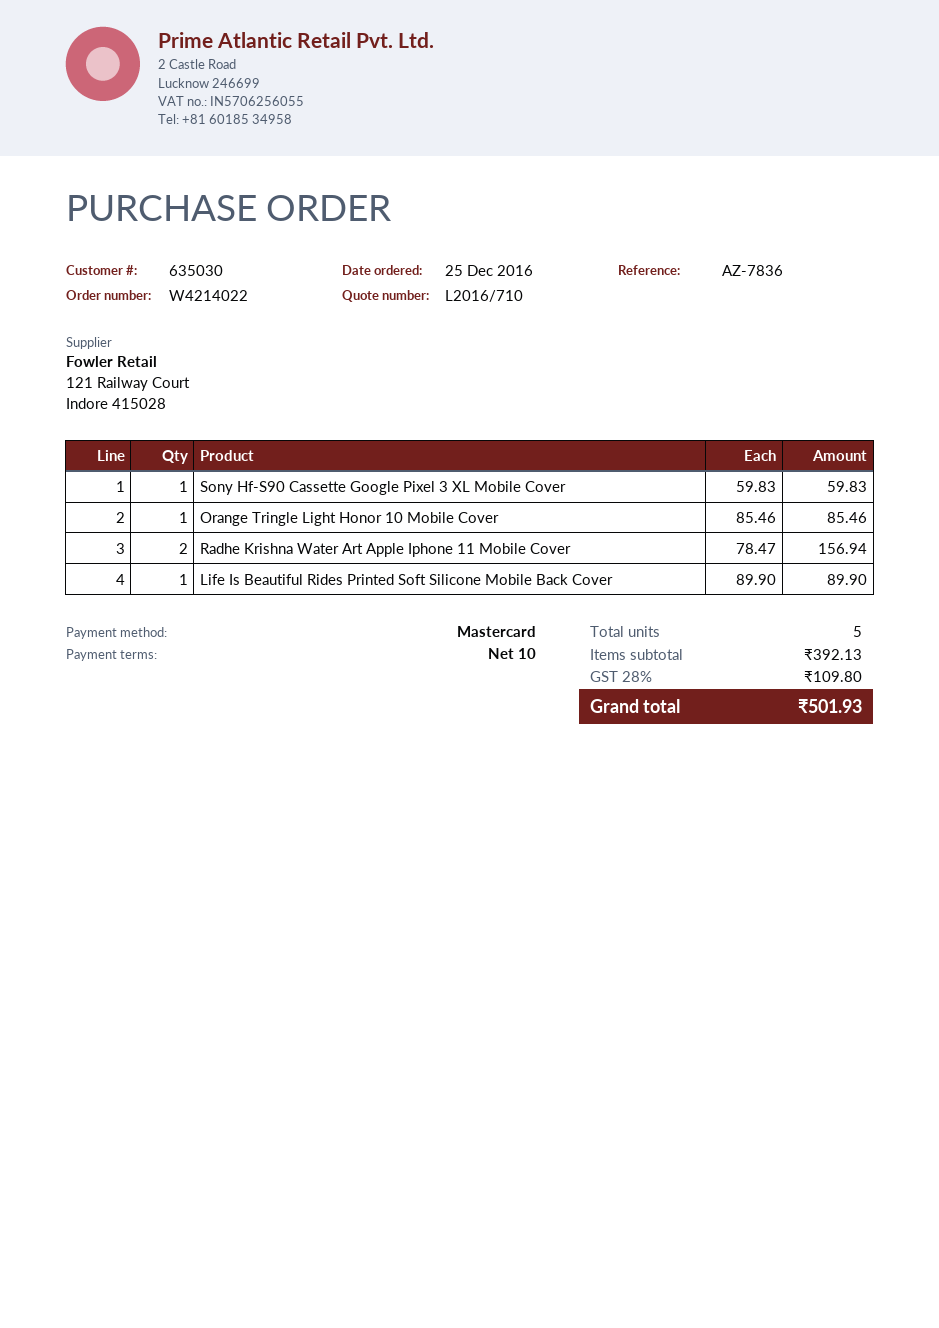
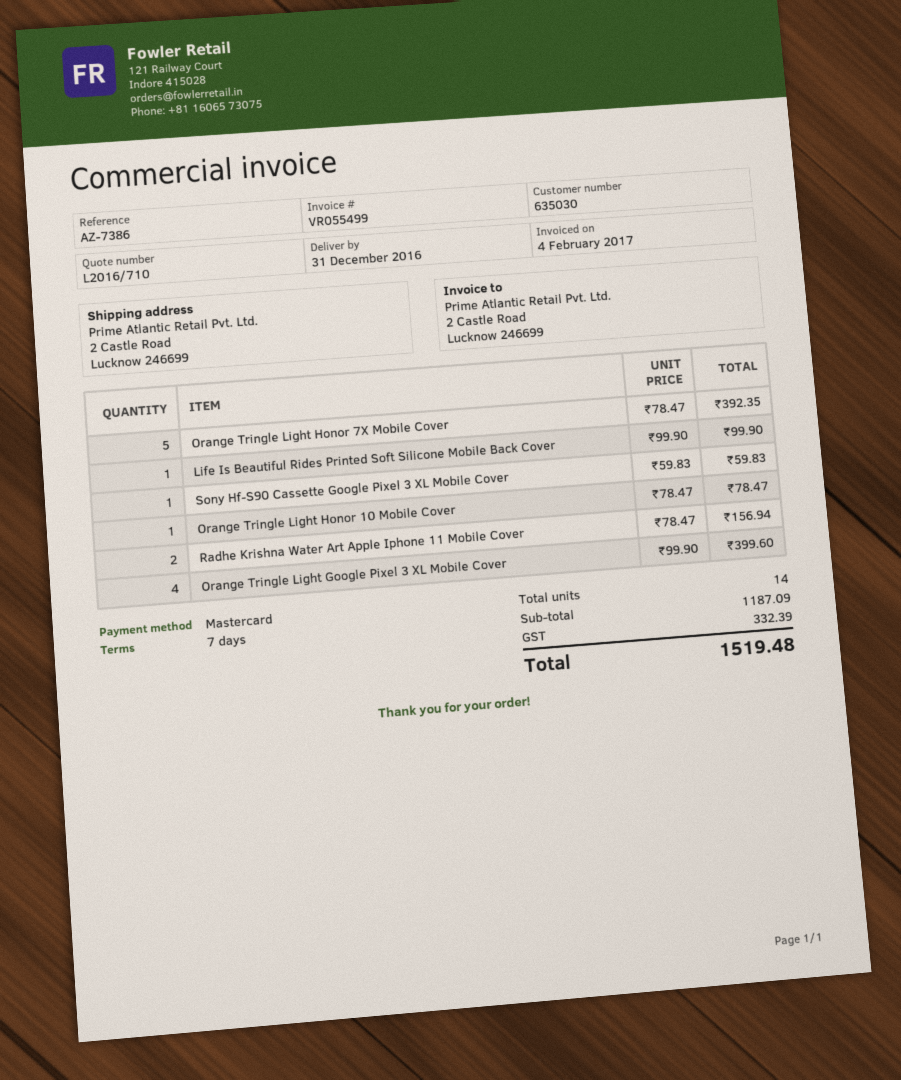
payment terms: 10 days -> 7 days
reference: AZ-7836 -> AZ-7386
Orange Tringle Light Honor 10 Mobile Cover: 1 x 85.46 = 85.46 -> 1 x 78.47 = 78.47
Life Is Beautiful Rides Printed Soft Silicone Mobile Back Cover: 1 x 89.90 = 89.90 -> 1 x 99.90 = 99.90
Orange Tringle Light Honor 7X Mobile Cover: none -> 5 x 78.47 = 392.35
Orange Tringle Light Google Pixel 3 XL Mobile Cover: none -> 4 x 99.90 = 399.60
total quantity: 5 -> 14
subtotal: 392.13 -> 1187.09
tax: 109.80 -> 332.39
total: 501.93 -> 1519.48

